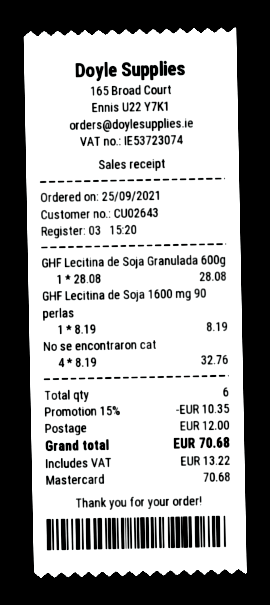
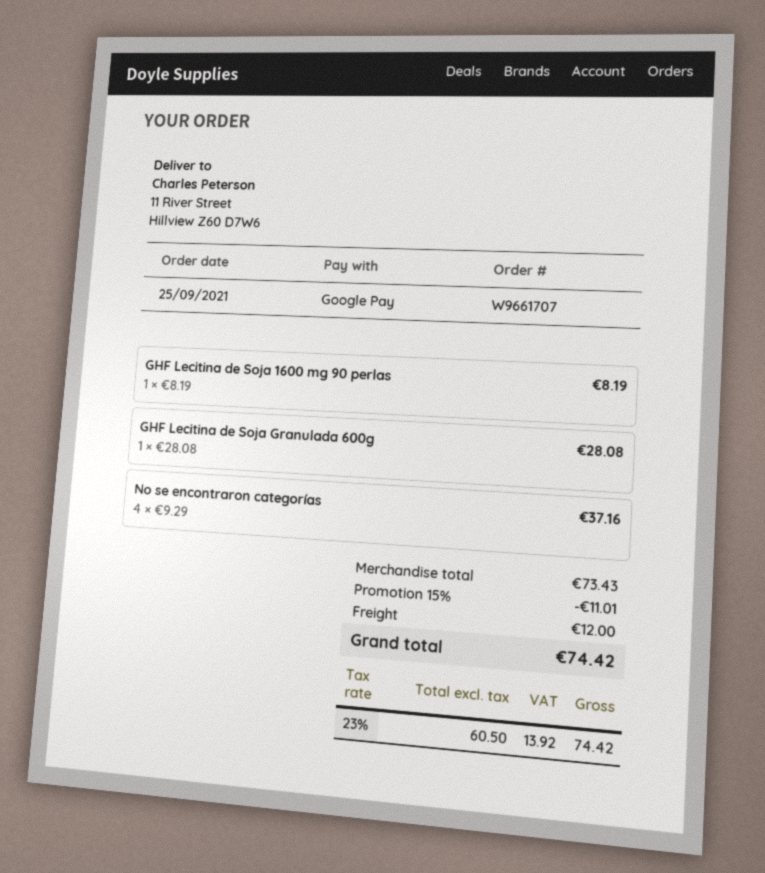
payment method: Mastercard -> Google Pay
No se encontraron cat: 4 x 8.19 = 32.76 -> 4 x 9.29 = 37.16
discount: 15% = 10.35 -> 15% = 11.01
tax: 13.22 -> 13.92
total: 70.68 -> 74.42

